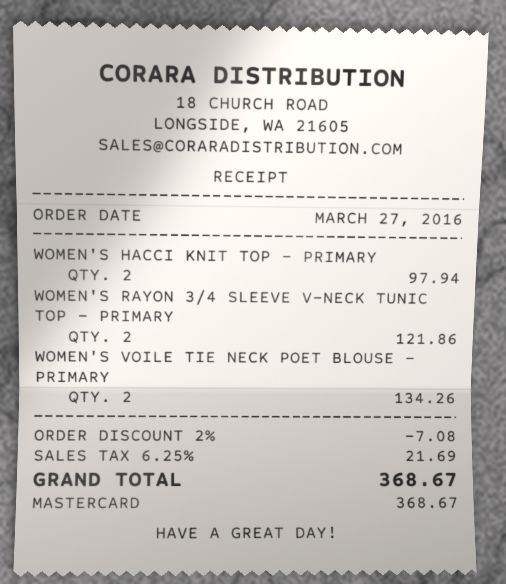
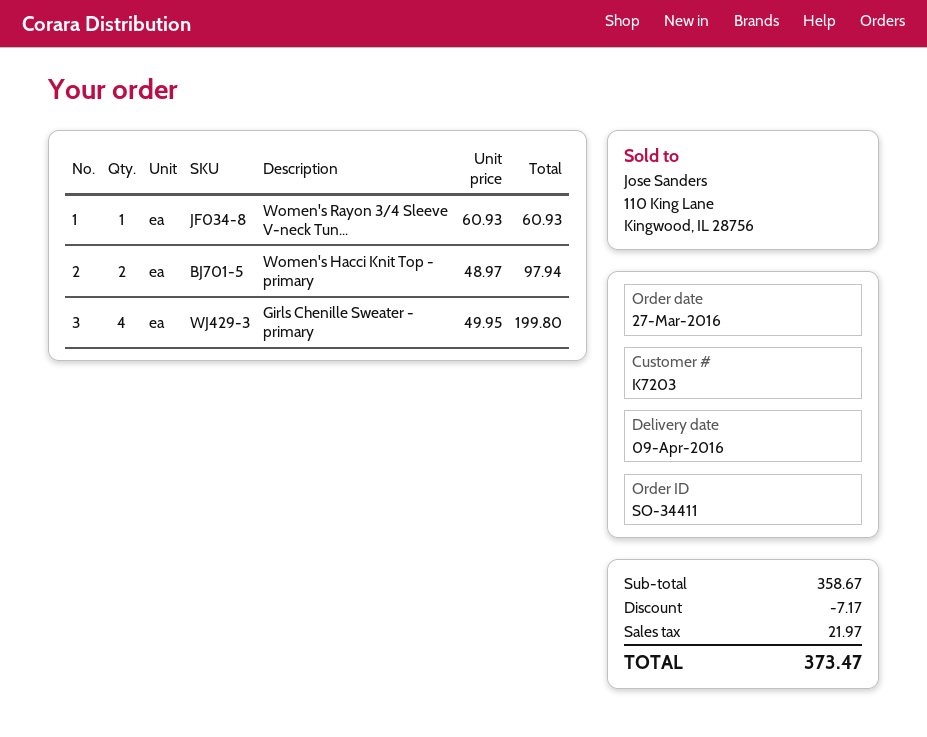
WOMEN'S RAYON 3/4 SLEEVE V-NECK TUNIC TOP - PRIMARY: 2 for 121.86 -> 1 for 60.93
WOMEN'S VOILE TIE NECK POET BLOUSE - PRIMARY: 2 for 134.26 -> none
Girls Chenille Sweater - primary: none -> 4 for 199.80
discount: 7.08 -> 7.17
tax: 21.69 -> 21.97
total: 368.67 -> 373.47

